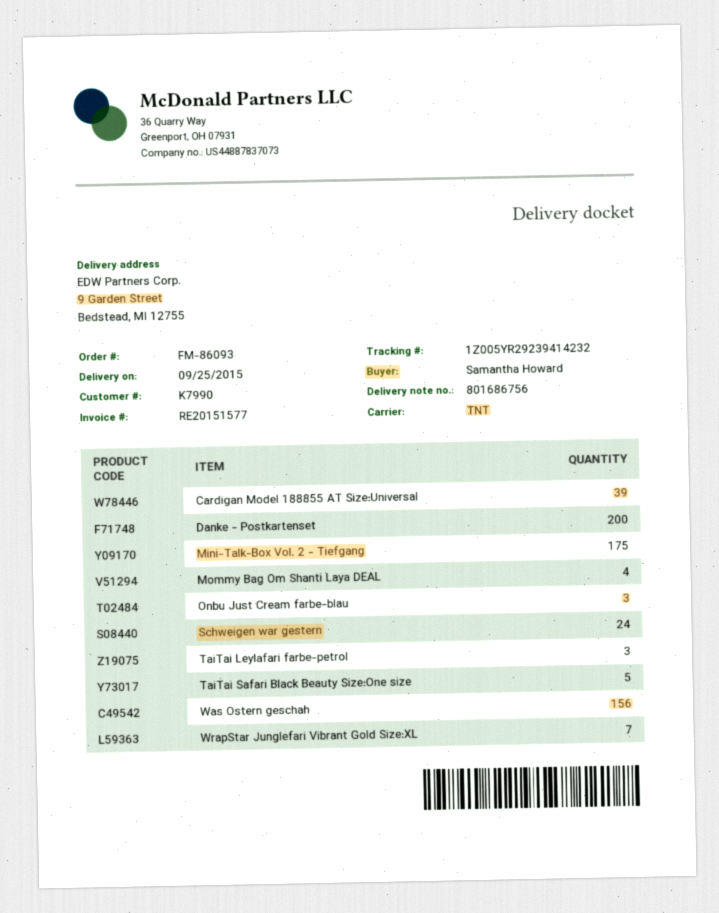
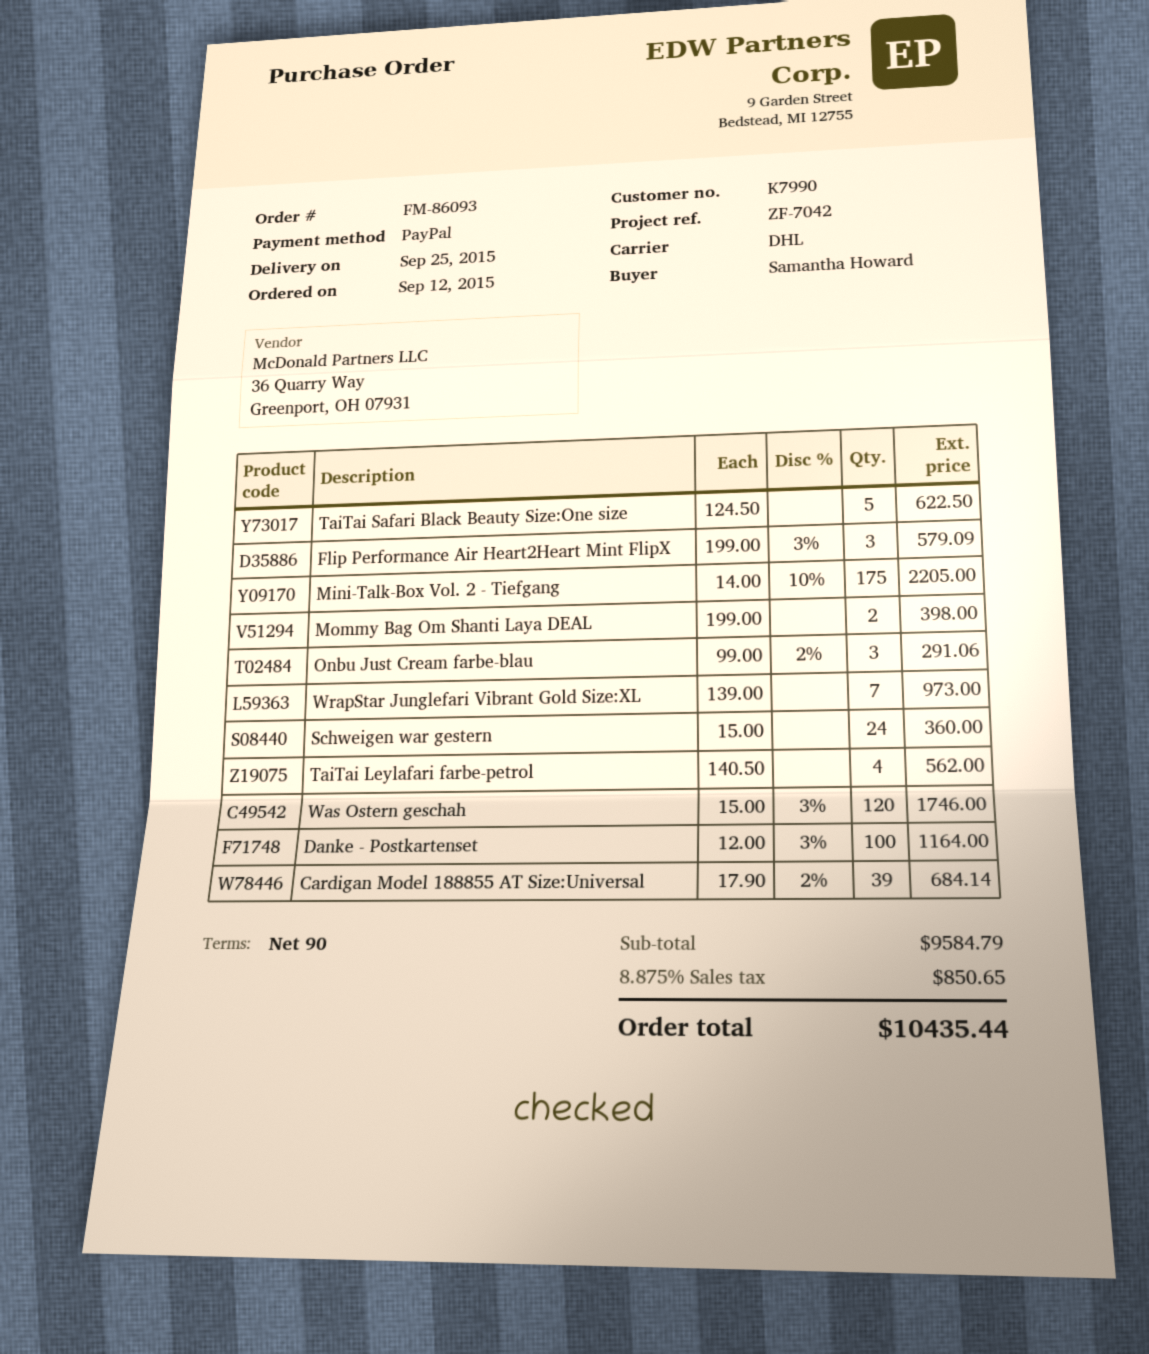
shipping method: TNT -> DHL
Danke - Postkartenset: 200 -> 100
Mommy Bag Om Shanti Laya DEAL: 4 -> 2
TaiTai Leylafari farbe-petrol: 3 -> 4
Was Ostern geschah: 156 -> 120
Flip Performance Air Heart2Heart Mint FlipX: none -> 3

